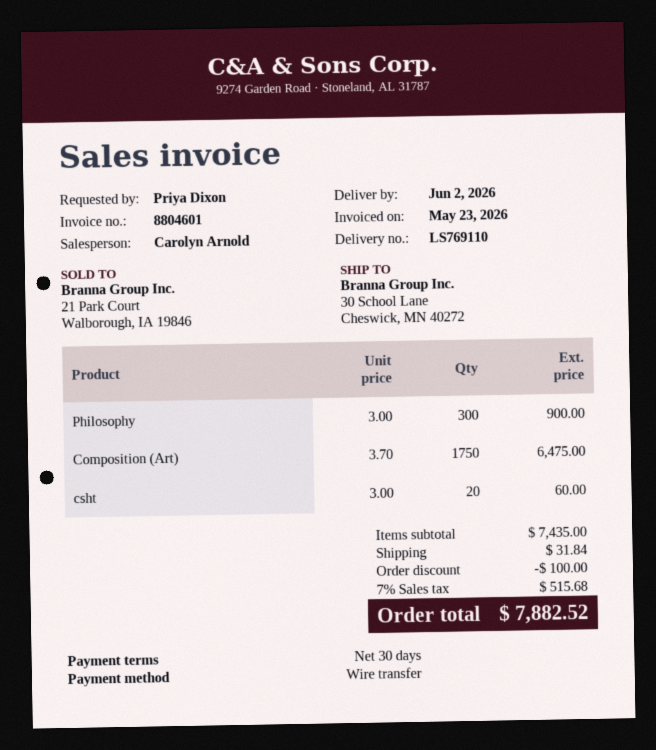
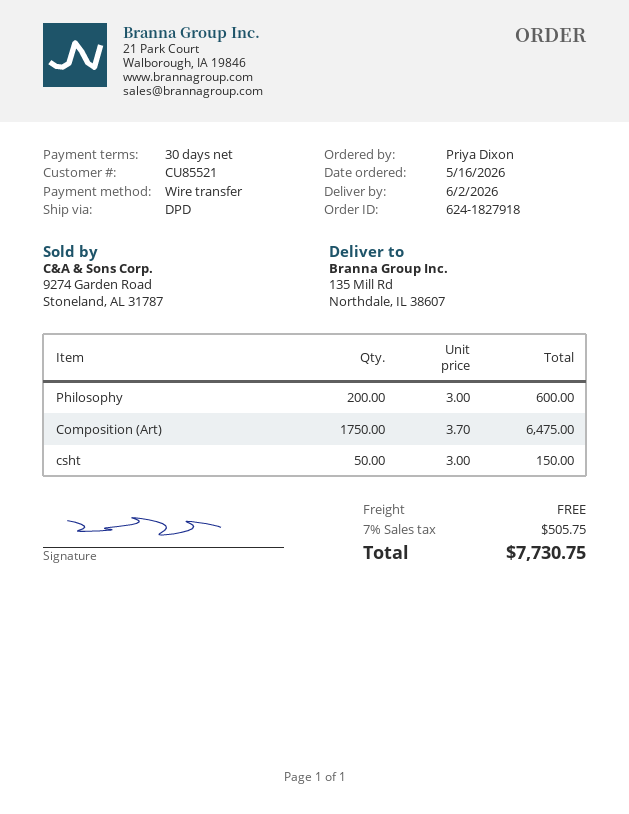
ship to: 30 School Lane, Cheswick, MN 40272 -> 135 Mill Rd, Northdale, IL 38607
Philosophy: 300 x 3.00 = 900.00 -> 200 x 3.00 = 600.00
csht: 20 x 3.00 = 60.00 -> 50 x 3.00 = 150.00
discount: 100.00 -> none
shipping: 31.84 -> 0.00
tax: 7% = 515.68 -> 7% = 505.75
total: 7882.52 -> 7730.75

